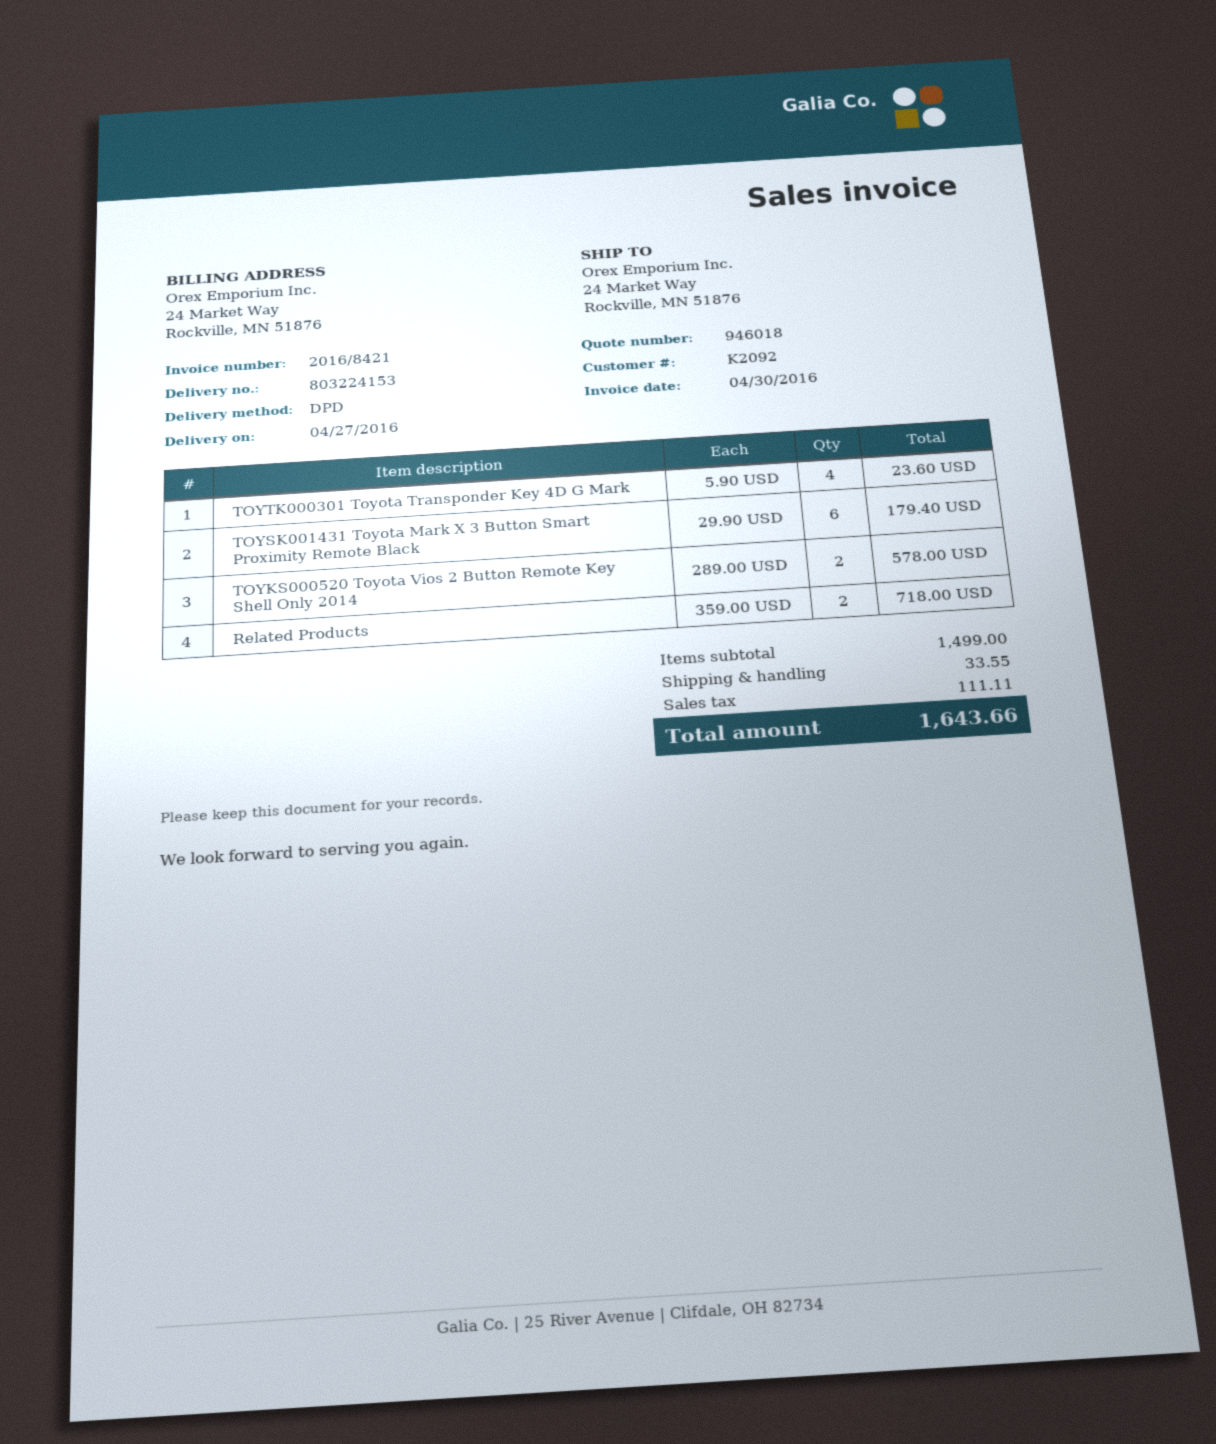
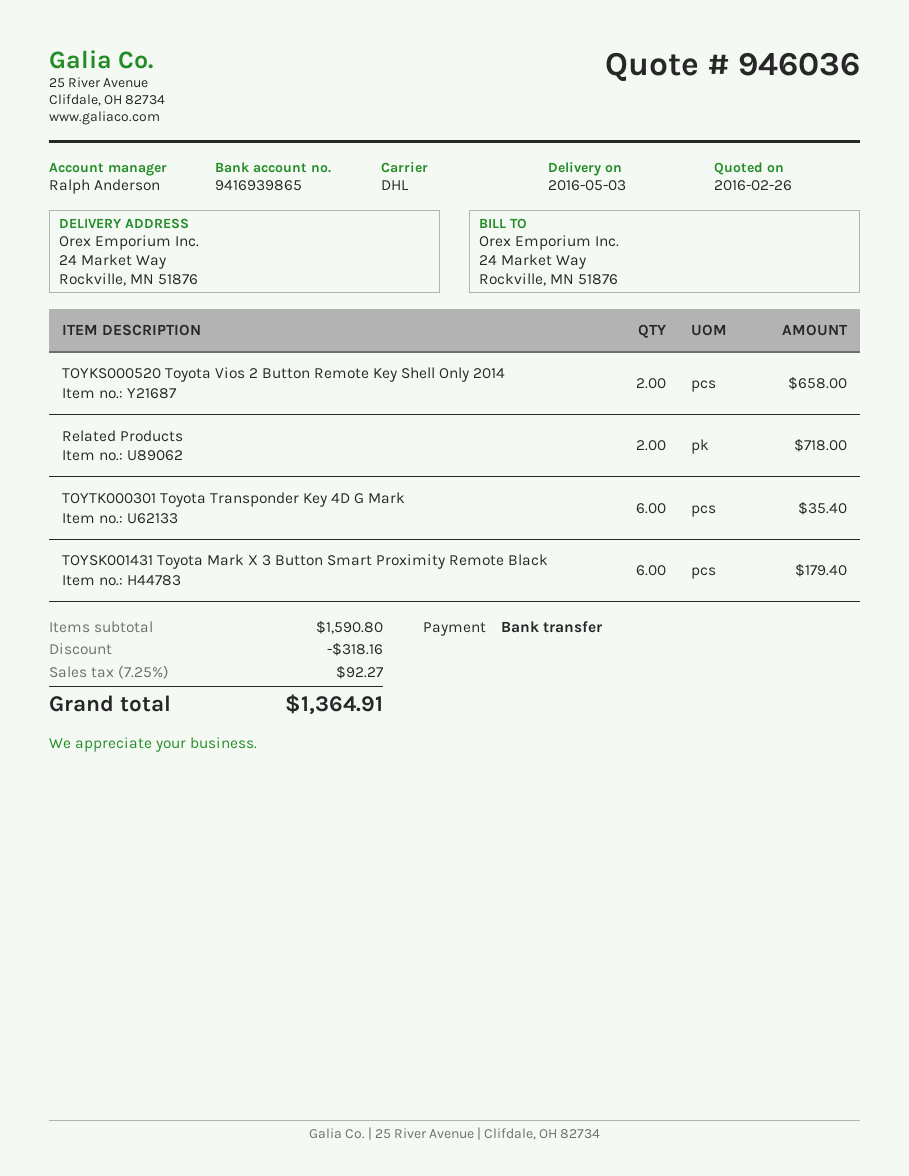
quote number: 946018 -> 946036
delivery date: 2016-04-27 -> 2016-05-03
shipping method: DPD -> DHL
TOYTK000301 Toyota Transponder Key 4D G Mark: 4 for 23.60 -> 6 for 35.40
TOYKS000520 Toyota Vios 2 Button Remote Key Shell Only 2014: 2 for 578.00 -> 2 for 658.00
subtotal: 1499.00 -> 1590.80
discount: none -> 318.16
shipping: 33.55 -> none
tax: 111.11 -> 92.27
total: 1643.66 -> 1364.91

